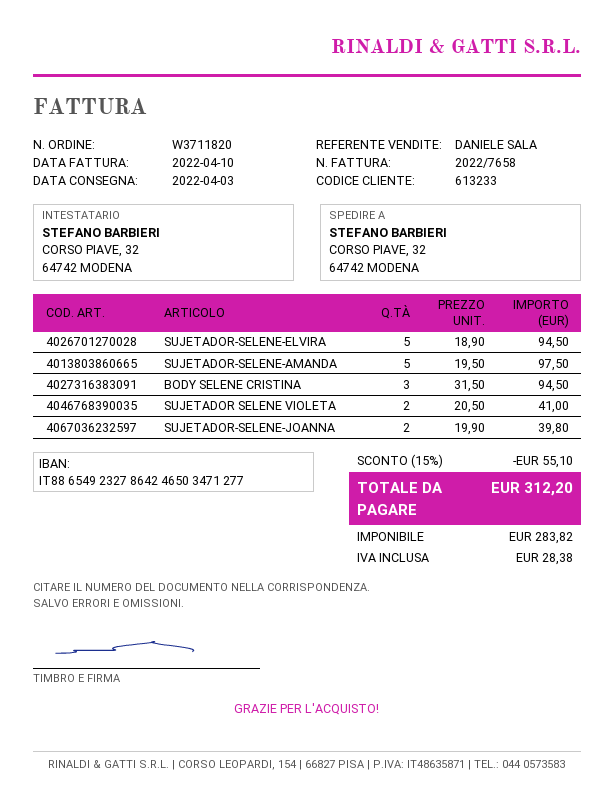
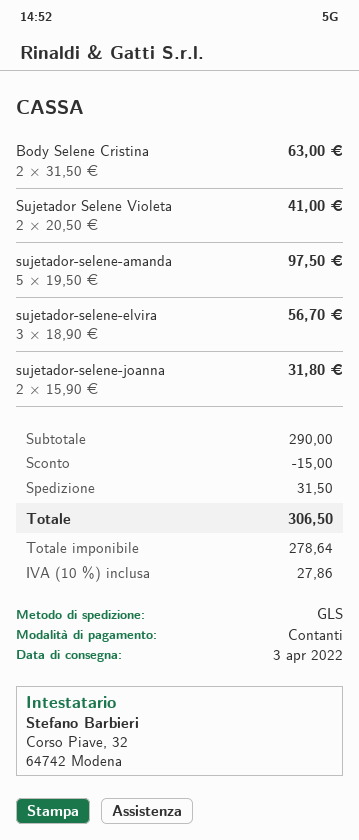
SUJETADOR-SELENE-ELVIRA: 5 x 18.90 = 94.50 -> 3 x 18.90 = 56.70
BODY SELENE CRISTINA: 3 x 31.50 = 94.50 -> 2 x 31.50 = 63.00
SUJETADOR-SELENE-JOANNA: 2 x 19.90 = 39.80 -> 2 x 15.90 = 31.80
discount: 55.10 -> 15.00
shipping: none -> 31.50
net: 283.82 -> 278.64
tax: 28.38 -> 27.86
total: 312.20 -> 306.50

